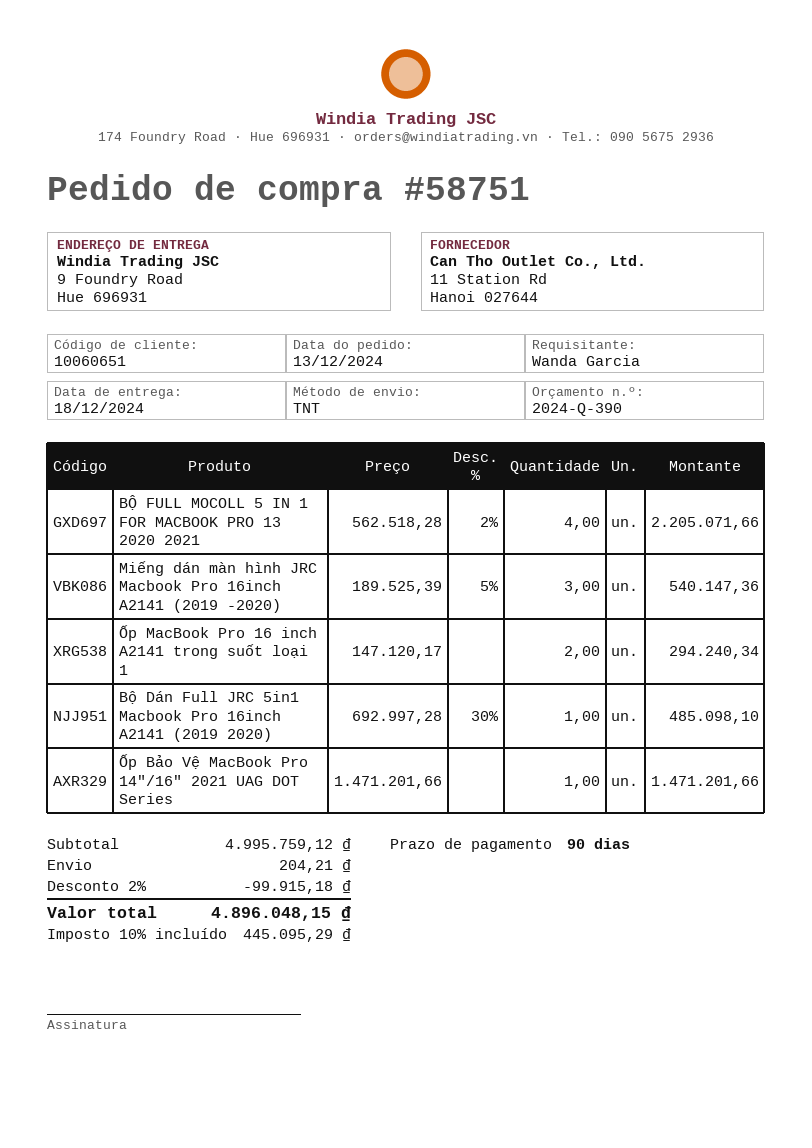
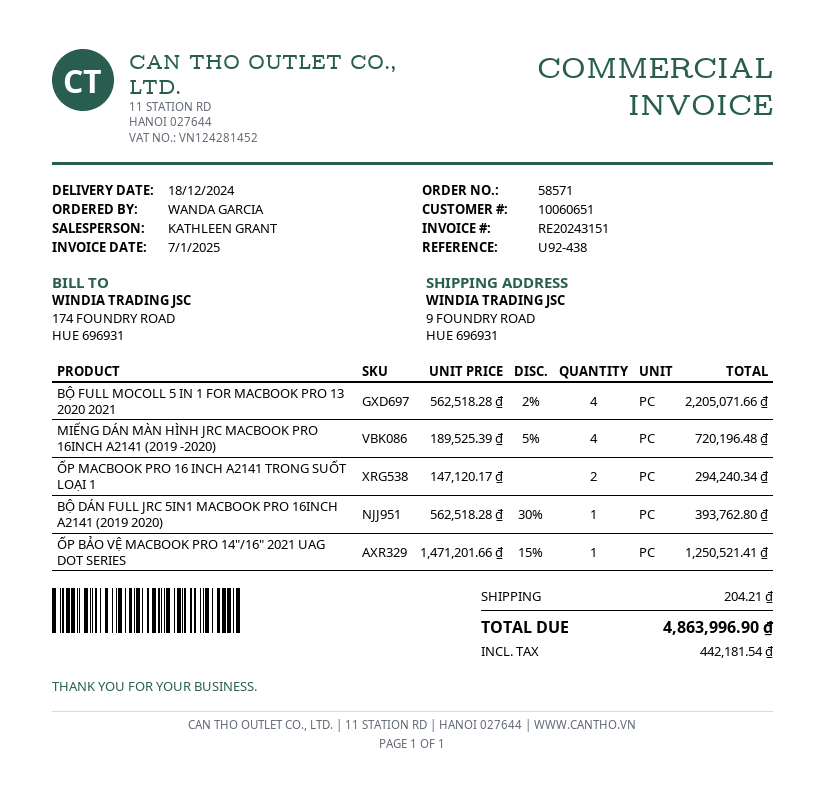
order number: 58751 -> 58571
Miếng dán màn hình JRC Macbook Pro 16inch A2141 (2019 -2020): 3 x 189525.39 - 5% = 540147.36 -> 4 x 189525.39 - 5% = 720196.48
Bộ Dán Full JRC 5in1 Macbook Pro 16inch A2141 (2019 2020): 1 x 692997.28 - 30% = 485098.10 -> 1 x 562518.28 - 30% = 393762.80
Ốp Bảo Vệ MacBook Pro 14"/16" 2021 UAG DOT Series: 1 x 1471201.66 = 1471201.66 -> 1 x 1471201.66 - 15% = 1250521.41
discount: 2% = 99915.18 -> none
tax: 445095.29 -> 442181.54
total: 4896048.15 -> 4863996.90

